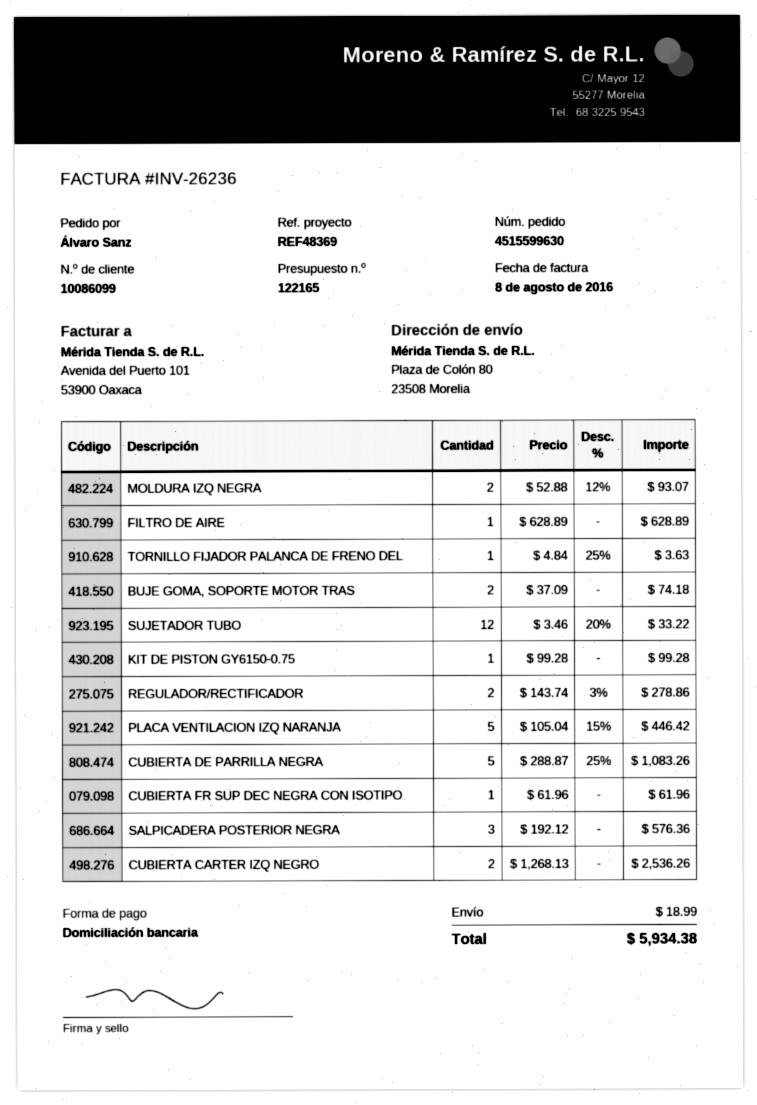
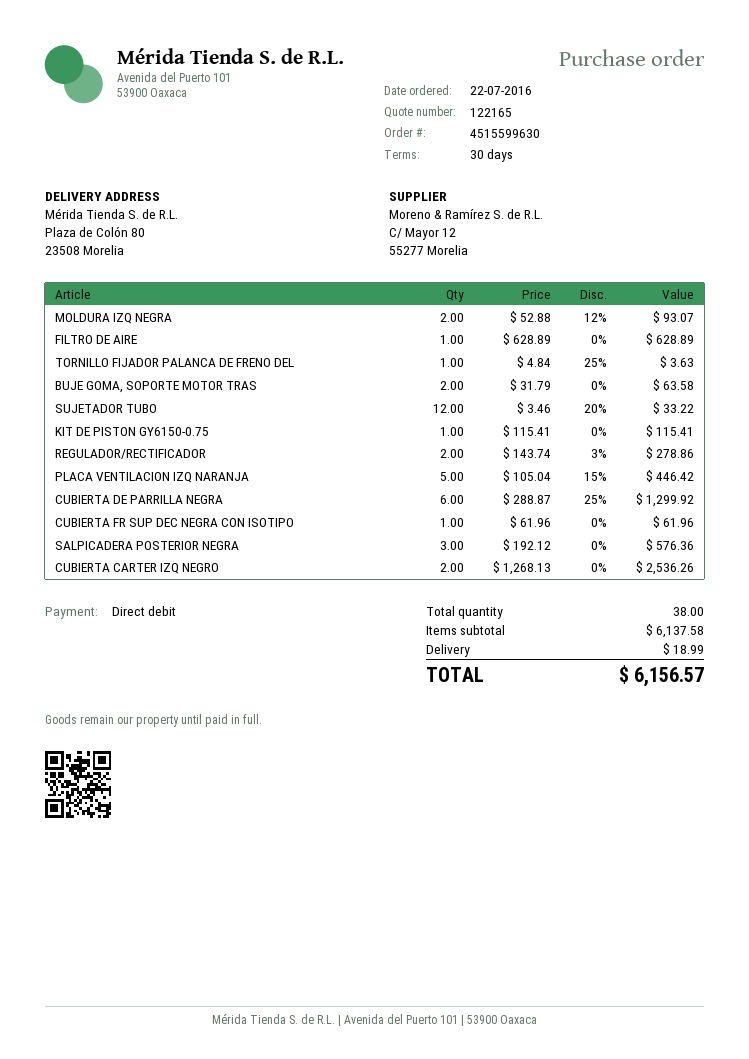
BUJE GOMA, SOPORTE MOTOR TRAS: 2 x 37.09 = 74.18 -> 2 x 31.79 = 63.58
KIT DE PISTON GY6150-0.75: 1 x 99.28 = 99.28 -> 1 x 115.41 = 115.41
CUBIERTA DE PARRILLA NEGRA: 5 x 288.87 - 25% = 1083.26 -> 6 x 288.87 - 25% = 1299.92
total: 5934.38 -> 6156.57

